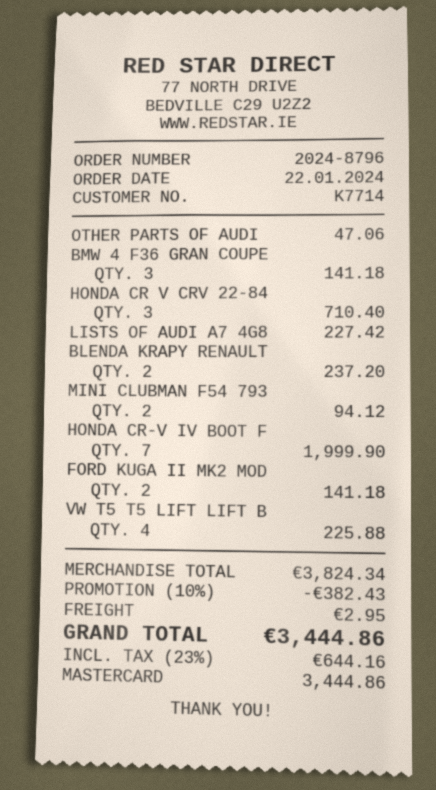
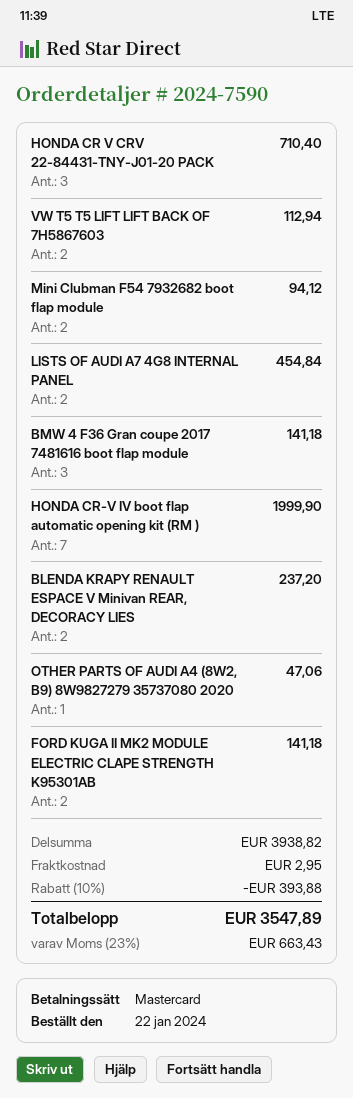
order number: 2024-8796 -> 2024-7590
LISTS OF AUDI A7 4G8: 1 for 227.42 -> 2 for 454.84
VW T5 T5 LIFT LIFT B: 4 for 225.88 -> 2 for 112.94
subtotal: 3824.34 -> 3938.82
discount: 10% = 382.43 -> 10% = 393.88
tax: 23% = 644.16 -> 23% = 663.43
total: 3444.86 -> 3547.89

